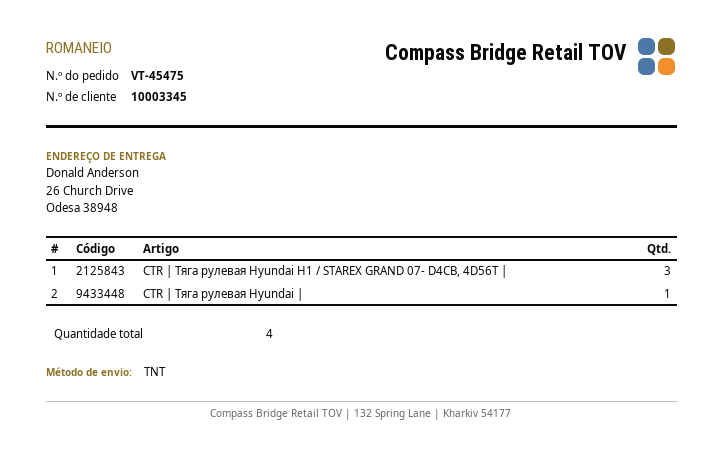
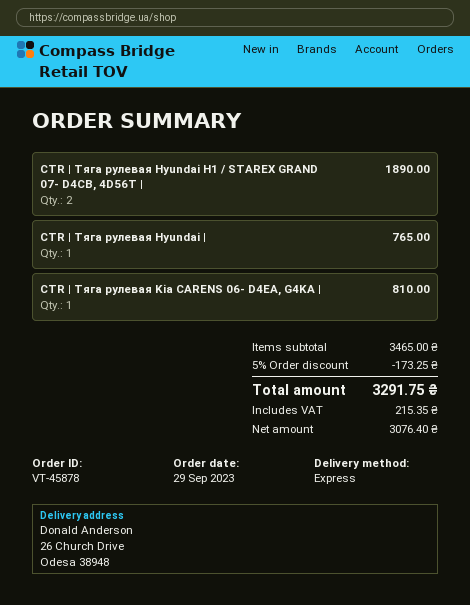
order number: VT-45475 -> VT-45878
shipping method: TNT -> express
CTR | Тяга рулевая Hyundai H1 / STAREX GRAND 07- D4CB, 4D56T |: 3 -> 2
CTR | Тяга рулевая Kia CARENS 06- D4EA, G4KA |: none -> 1

